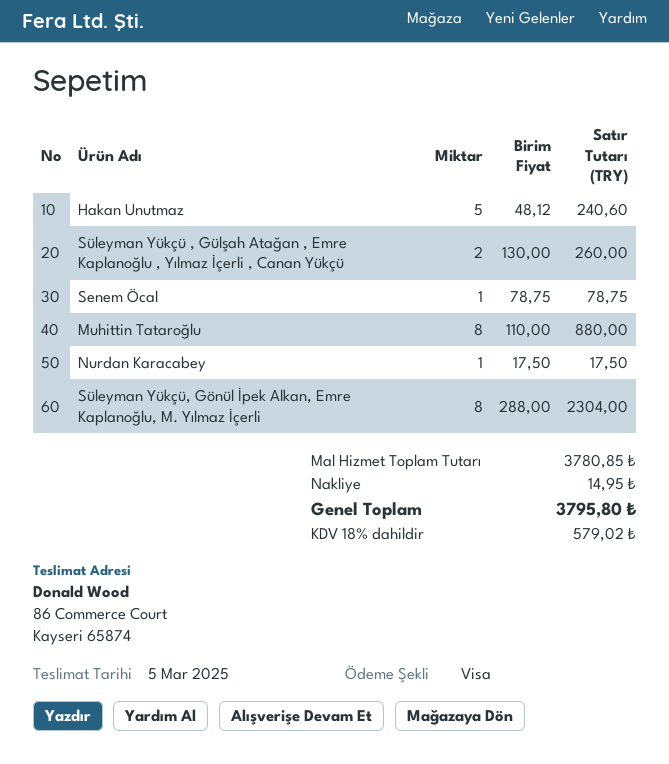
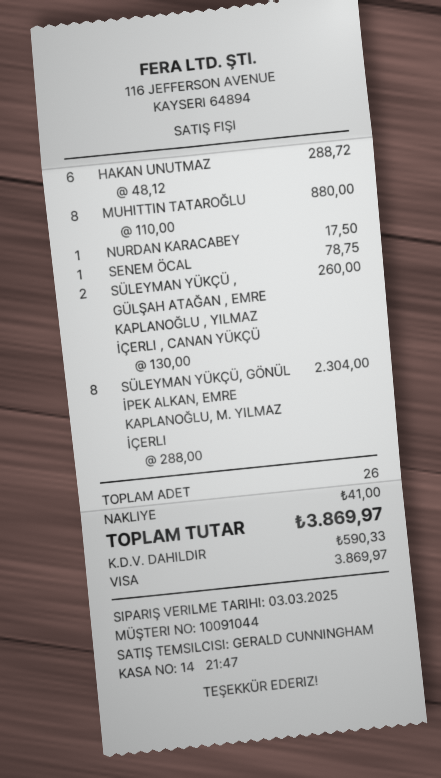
Hakan Unutmaz: 5 x 48.12 = 240.60 -> 6 x 48.12 = 288.72
shipping: 14.95 -> 41.00
tax: 579.02 -> 590.33
total: 3795.80 -> 3869.97

